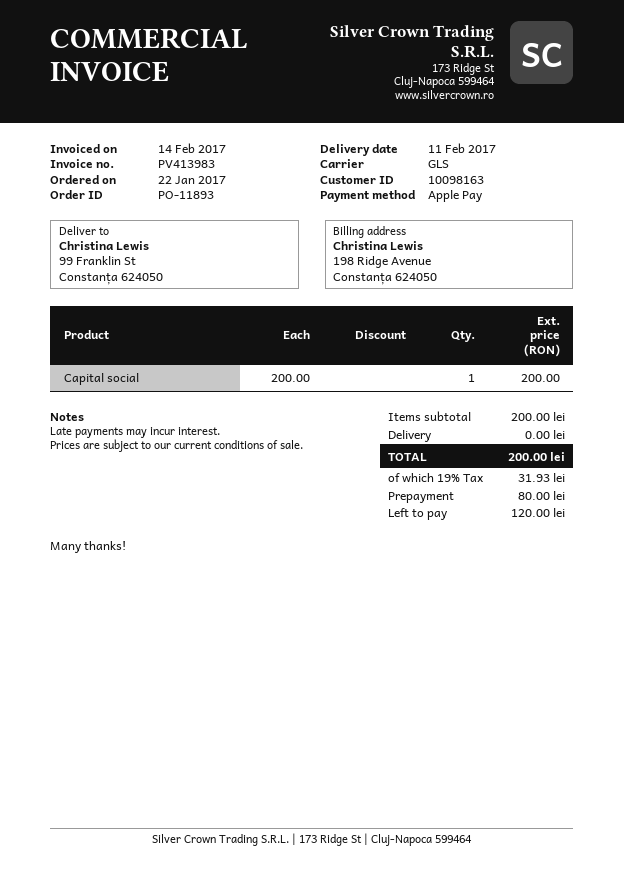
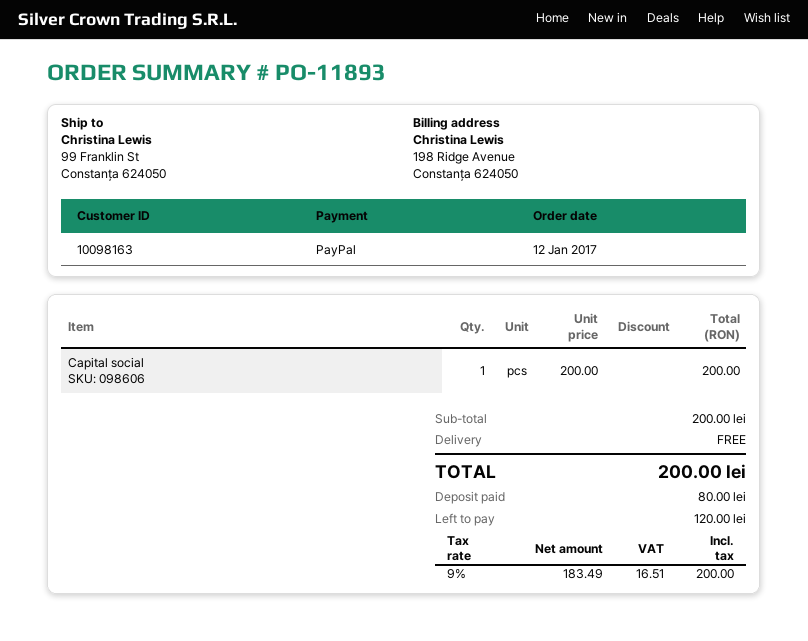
order date: 2017-01-22 -> 2017-01-12
payment method: Apple Pay -> PayPal
tax: 19% = 31.93 -> 9% = 16.51

